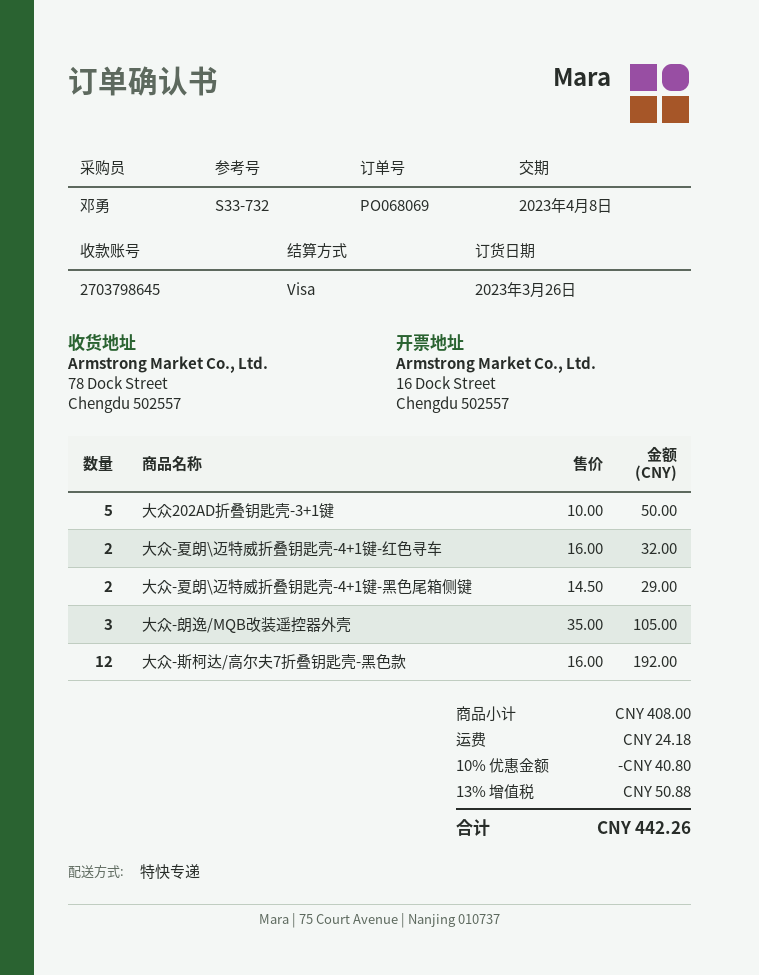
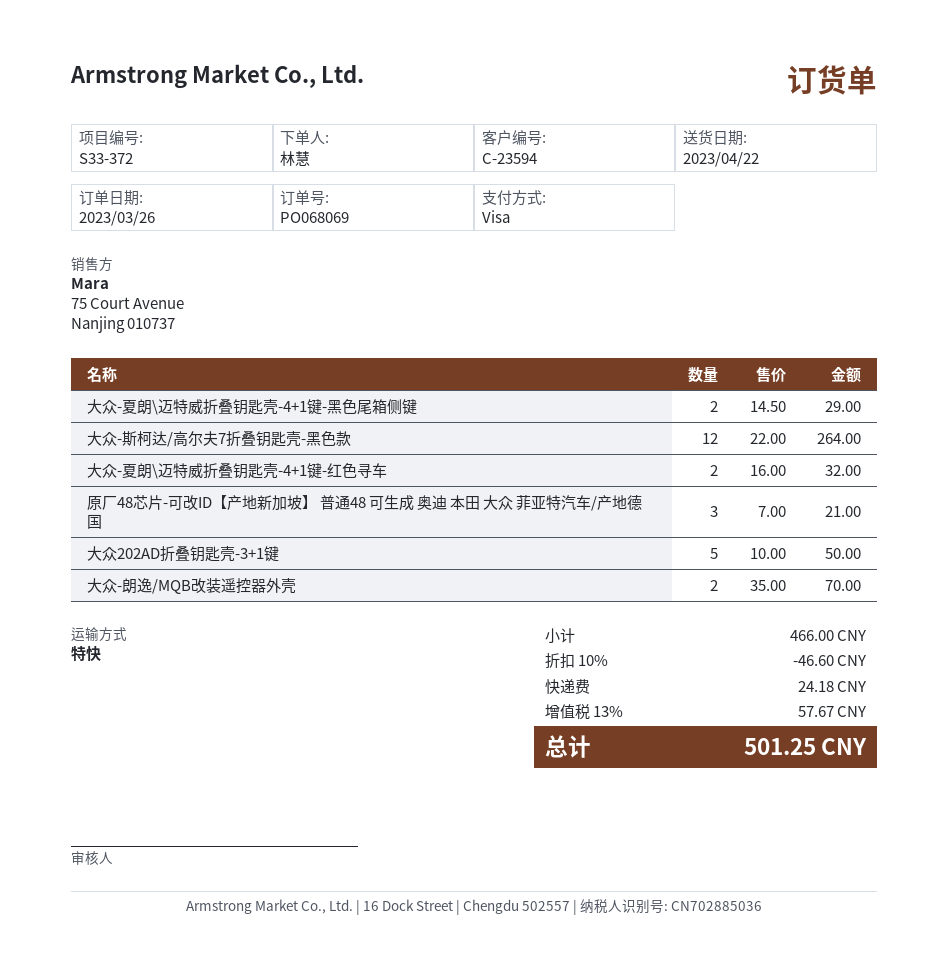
delivery date: 2023-04-08 -> 2023-04-22
reference: S33-732 -> S33-372
ordered by: 邓勇 -> 林慧
大众-朗逸/MQB改装遥控器外壳: 3 x 35.00 = 105.00 -> 2 x 35.00 = 70.00
大众-斯柯达/高尔夫7折叠钥匙壳-黑色款: 12 x 16.00 = 192.00 -> 12 x 22.00 = 264.00
原厂48芯片-可改ID【产地新加坡】 普通48 可生成 奥迪 本田 大众 菲亚特汽车/产地德国: none -> 3 x 7.00 = 21.00
subtotal: 408.00 -> 466.00
discount: 10% = 40.80 -> 10% = 46.60
tax: 13% = 50.88 -> 13% = 57.67
total: 442.26 -> 501.25

